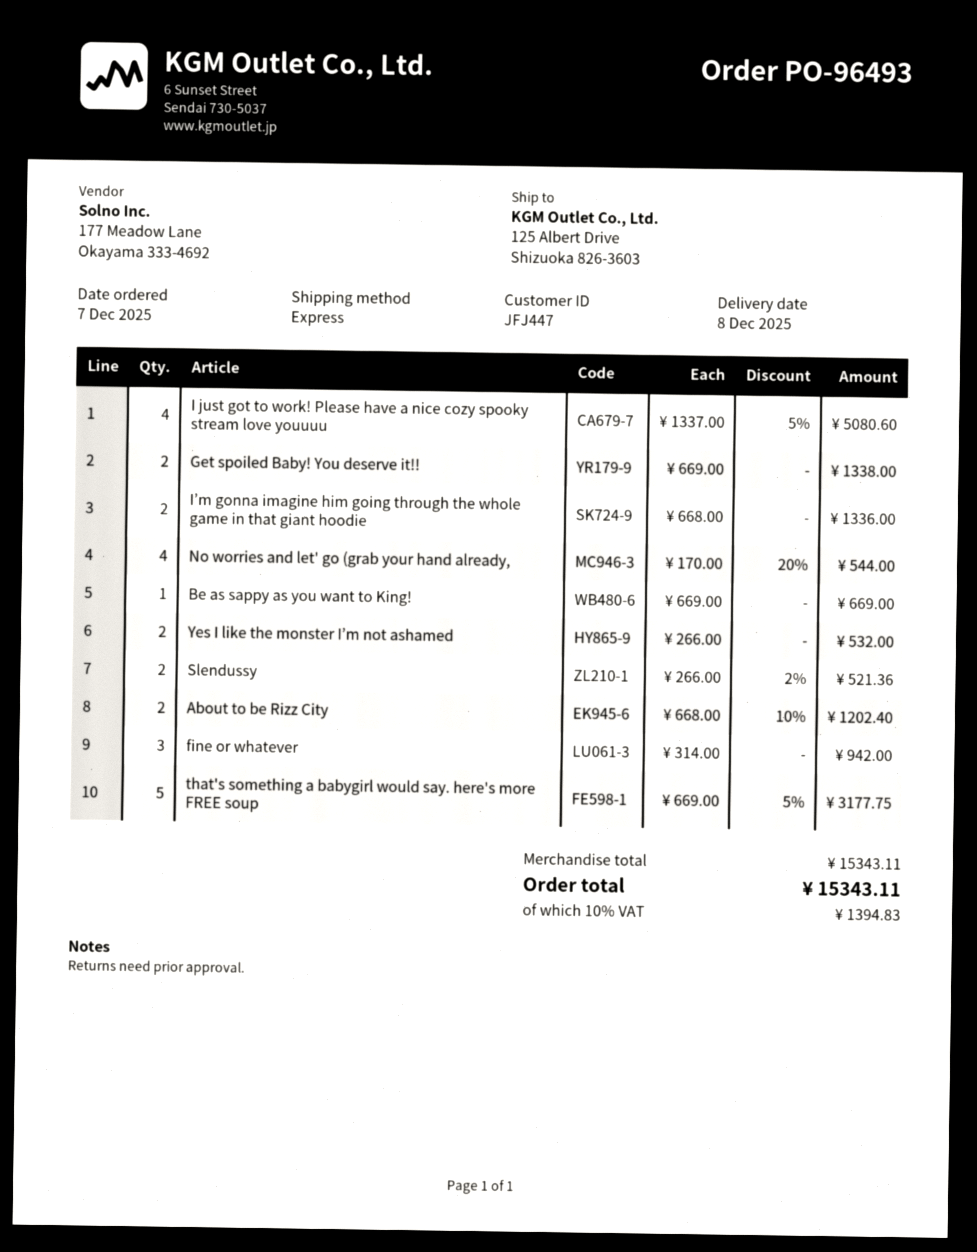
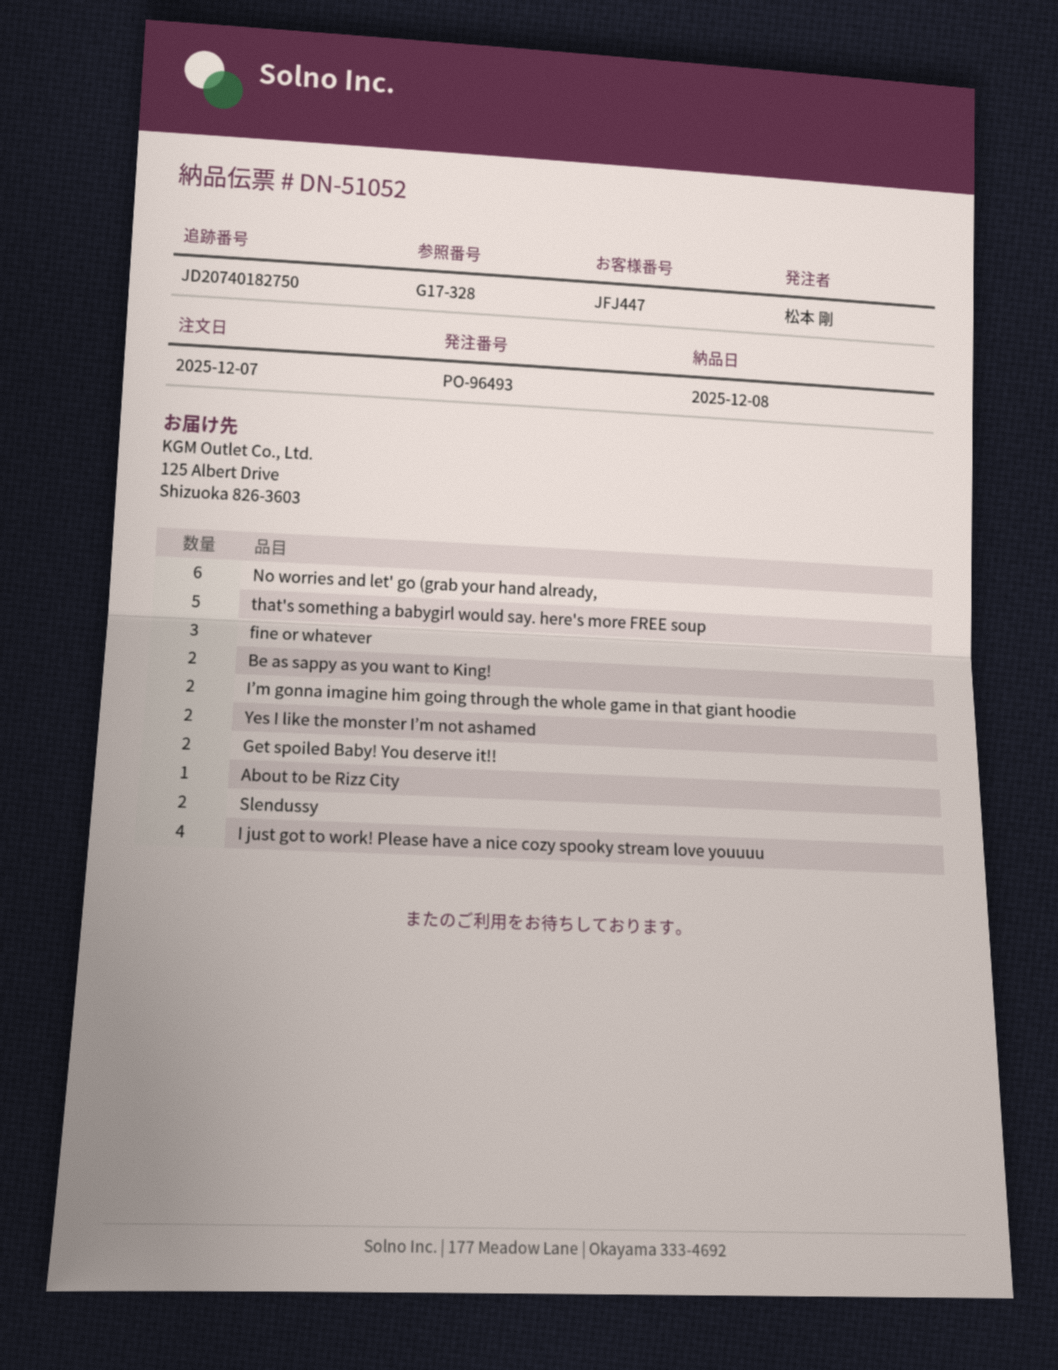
No worries and let' go (grab your hand already,: 4 -> 6
Be as sappy as you want to King!: 1 -> 2
About to be Rizz City: 2 -> 1

